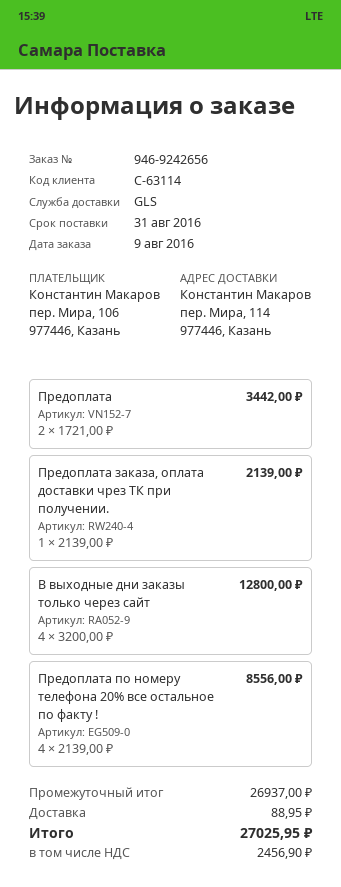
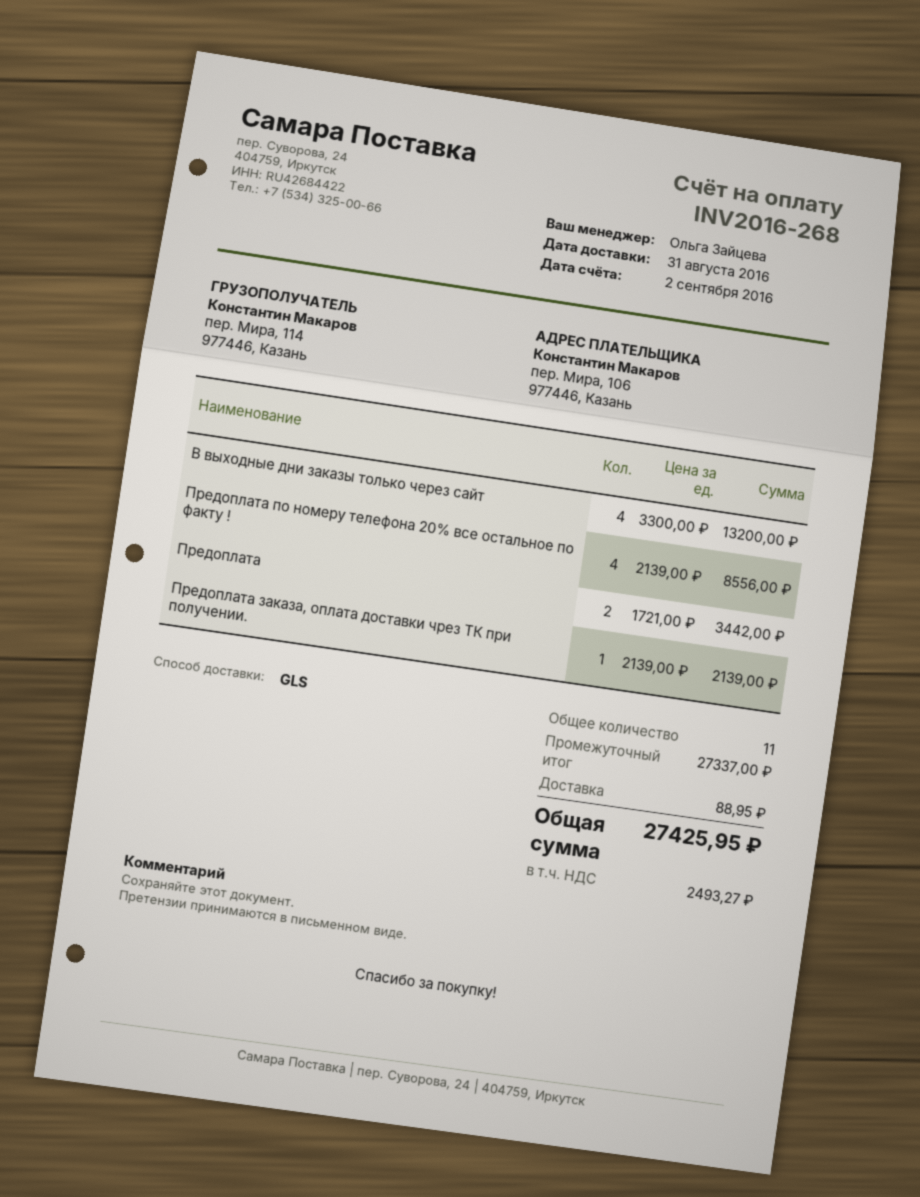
В выходные дни заказы только через сайт: 4 x 3200.00 = 12800.00 -> 4 x 3300.00 = 13200.00
subtotal: 26937.00 -> 27337.00
tax: 2456.90 -> 2493.27
total: 27025.95 -> 27425.95

